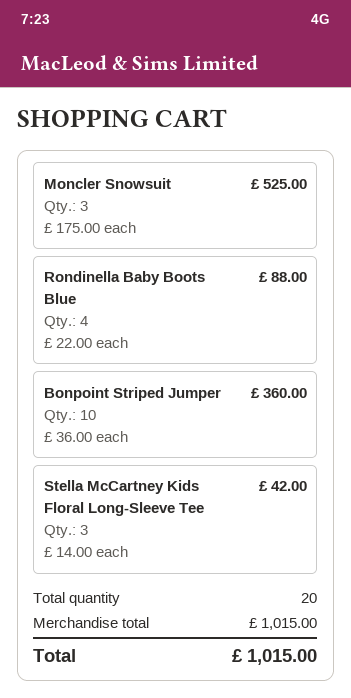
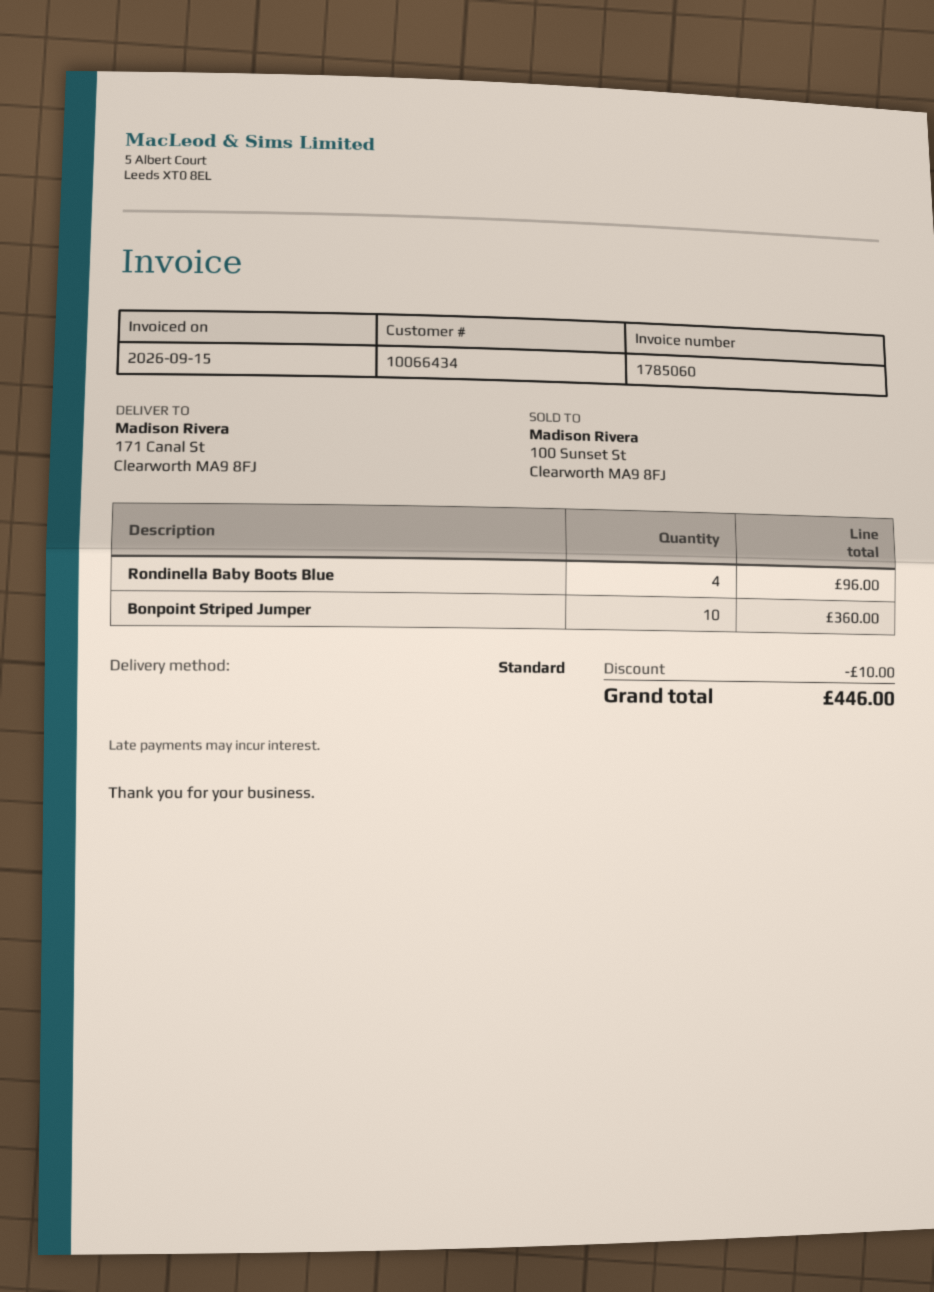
Moncler Snowsuit: 3 for 525.00 -> none
Rondinella Baby Boots Blue: 4 for 88.00 -> 4 for 96.00
Stella McCartney Kids Floral Long-Sleeve Tee: 3 for 42.00 -> none
discount: none -> 10.00
total: 1015.00 -> 446.00

